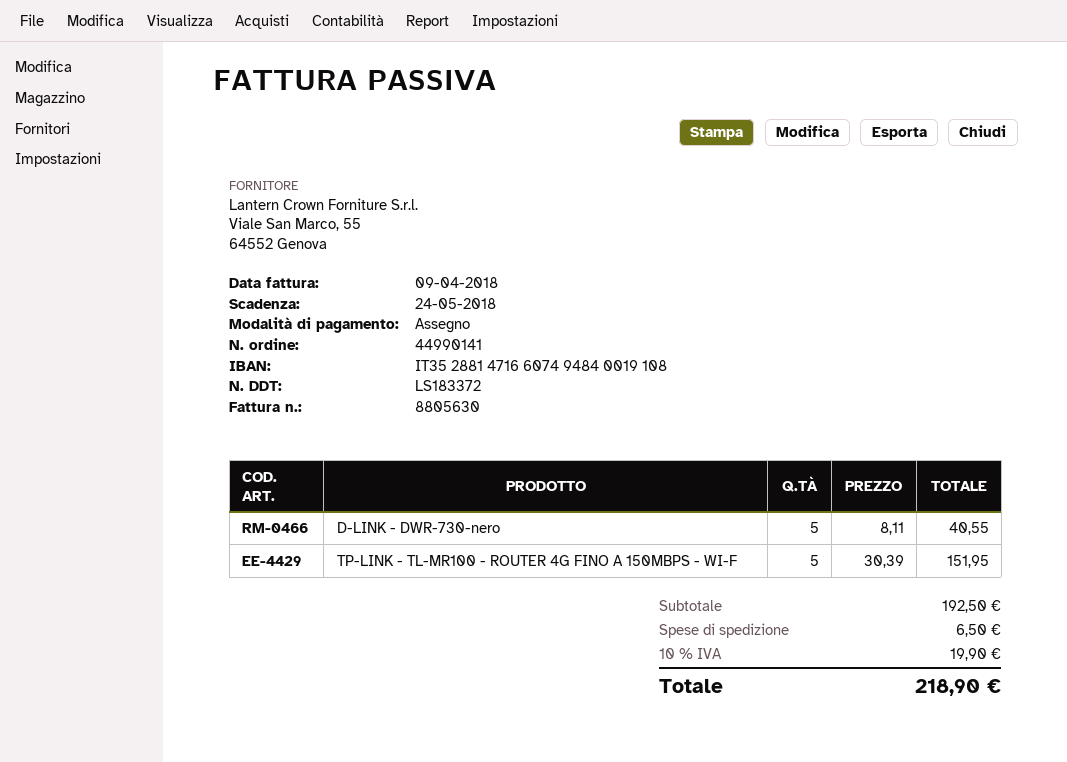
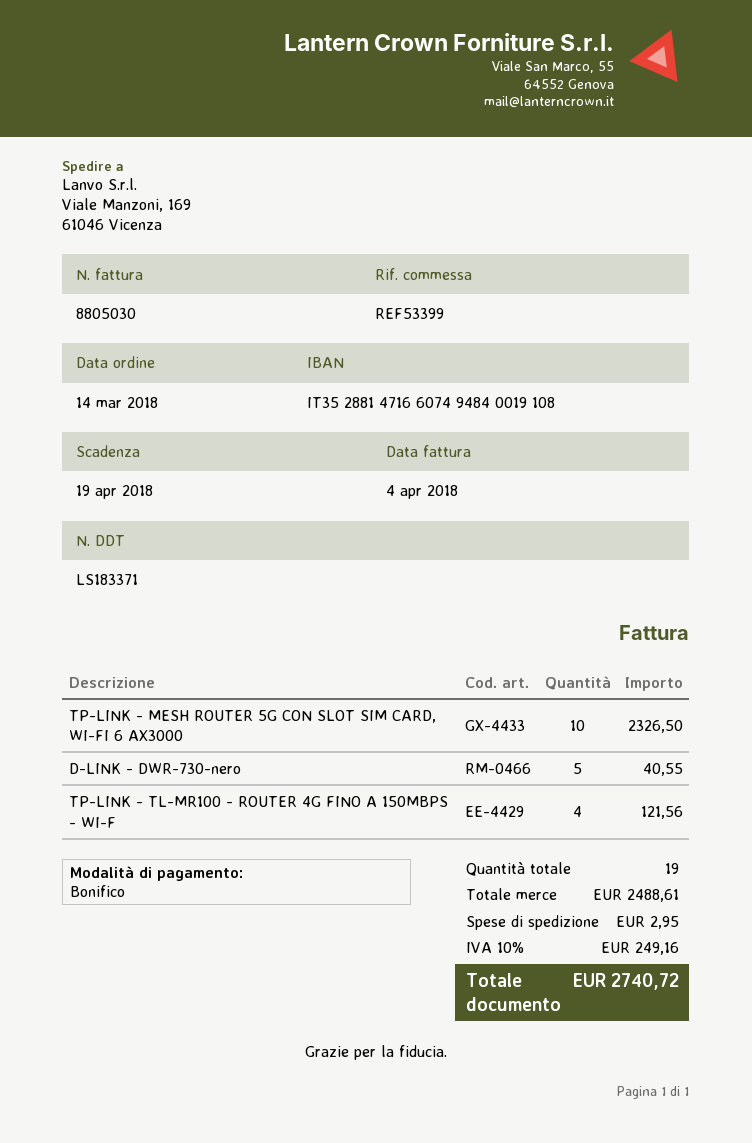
delivery note number: LS183372 -> LS183371
invoice number: 8805630 -> 8805030
invoice date: 2018-04-09 -> 2018-04-04
due date: 2018-05-24 -> 2018-04-19
payment method: cheque -> bank transfer
TP-LINK - TL-MR100 - ROUTER 4G FINO A 150MBPS - WI-F: 5 for 151.95 -> 4 for 121.56
TP-LINK - MESH ROUTER 5G CON SLOT SIM CARD, WI-FI 6 AX3000: none -> 10 for 2326.50
subtotal: 192.50 -> 2488.61
shipping: 6.50 -> 2.95
tax: 10% = 19.90 -> 10% = 249.16
total: 218.90 -> 2740.72

